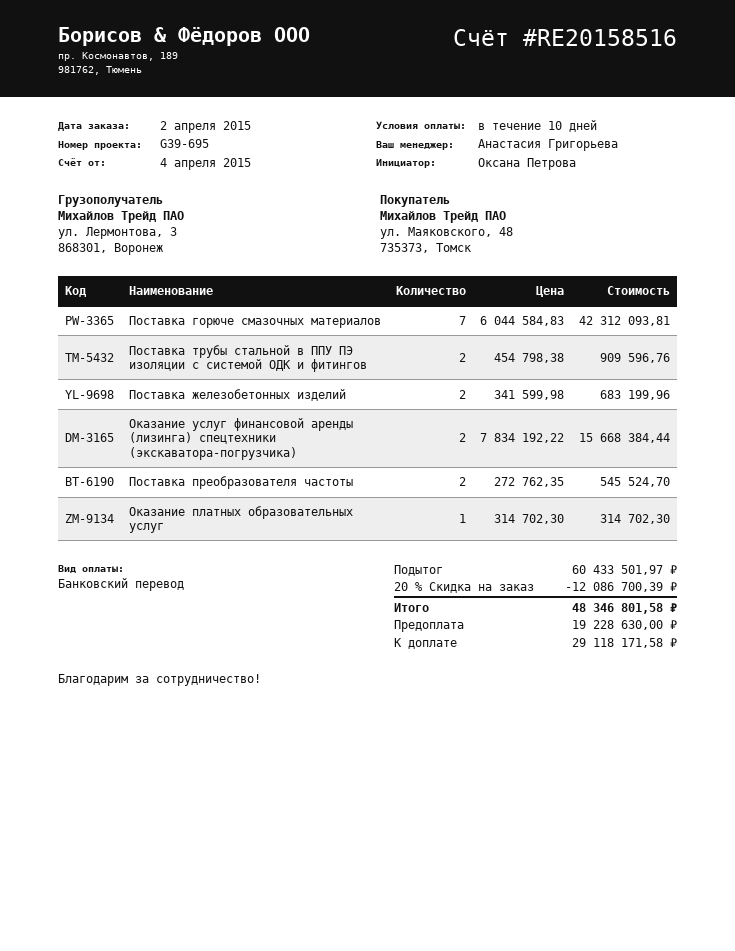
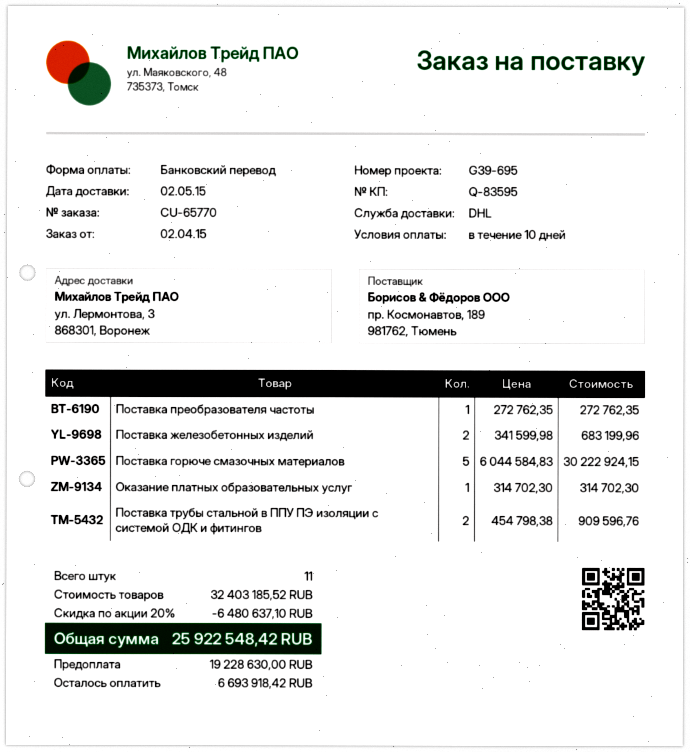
Поставка горюче смазочных материалов: 7 x 6044584.83 = 42312093.81 -> 5 x 6044584.83 = 30222924.15
Оказание услуг финансовой аренды (лизинга) спецтехники (экскаватора-погрузчика): 2 x 7834192.22 = 15668384.44 -> none
Поставка преобразователя частоты: 2 x 272762.35 = 545524.70 -> 1 x 272762.35 = 272762.35
subtotal: 60433501.97 -> 32403185.52
discount: 20% = 12086700.39 -> 20% = 6480637.10
total: 48346801.58 -> 25922548.42
balance: 29118171.58 -> 6693918.42

